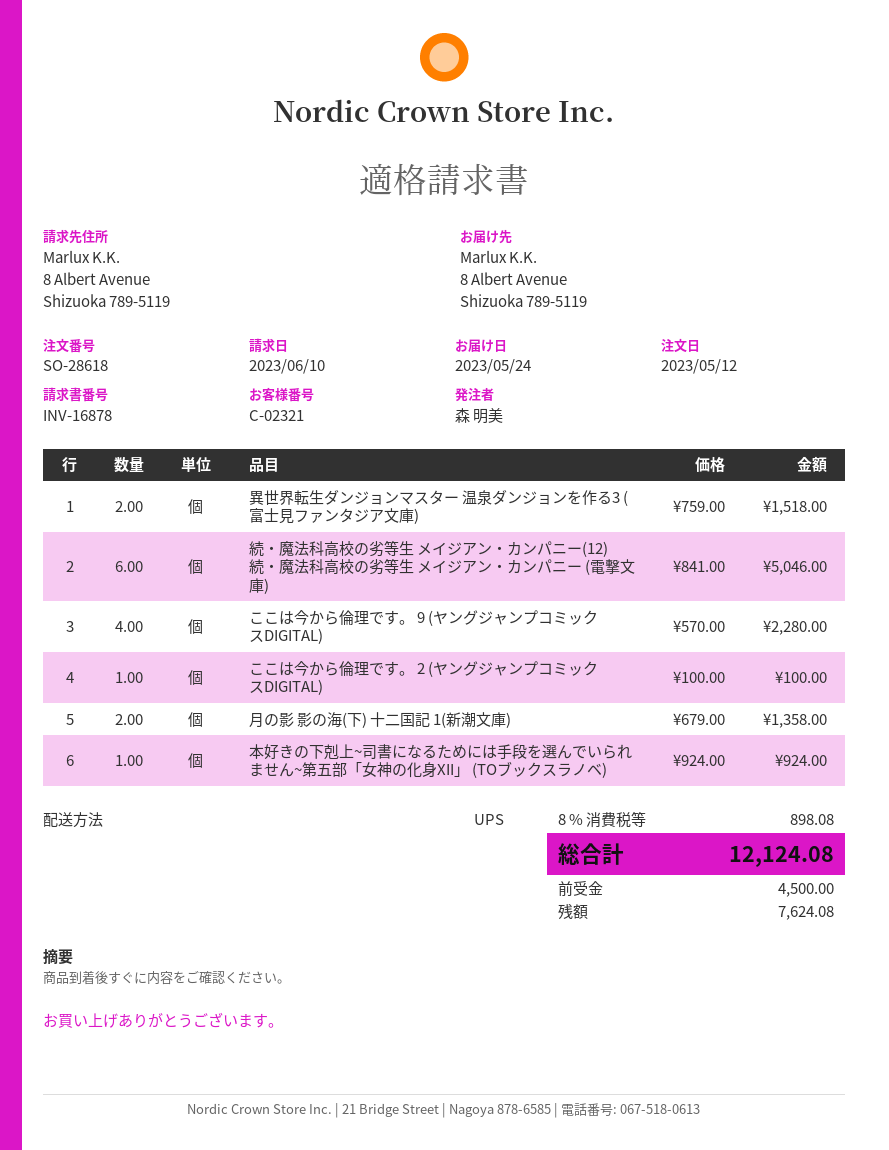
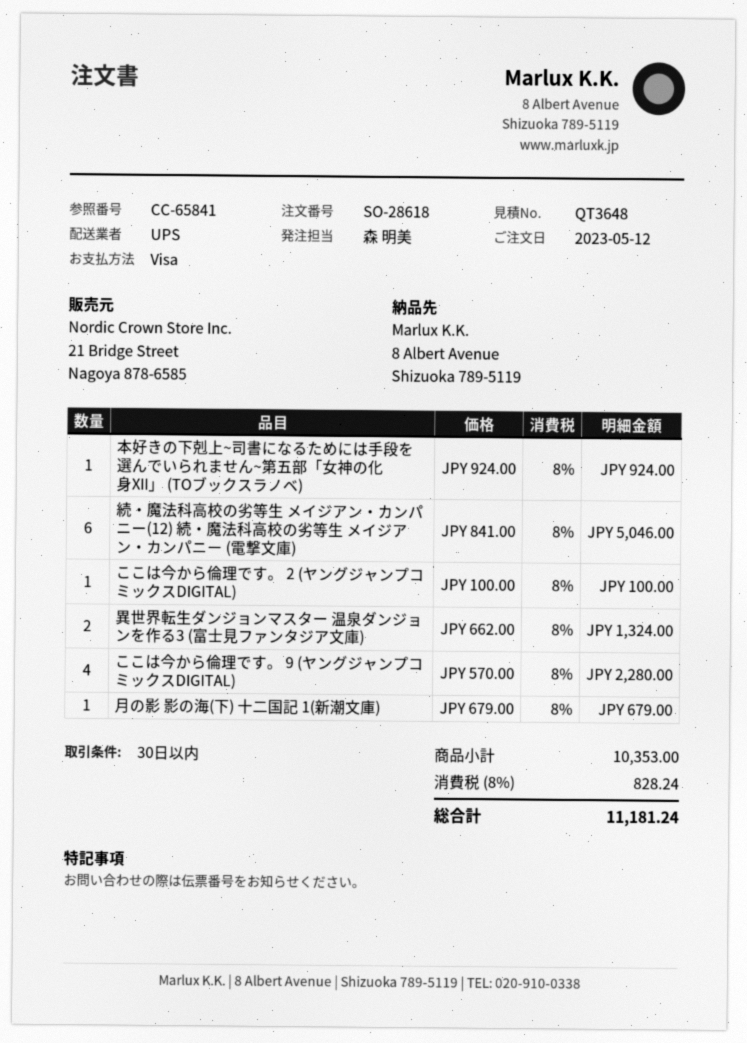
異世界転生ダンジョンマスター 温泉ダンジョンを作る3 (富士見ファンタジア文庫): 2 x 759.00 = 1518.00 -> 2 x 662.00 = 1324.00
月の影 影の海(下) 十二国記 1(新潮文庫): 2 x 679.00 = 1358.00 -> 1 x 679.00 = 679.00
tax: 8% = 898.08 -> 8% = 828.24
total: 12124.08 -> 11181.24

